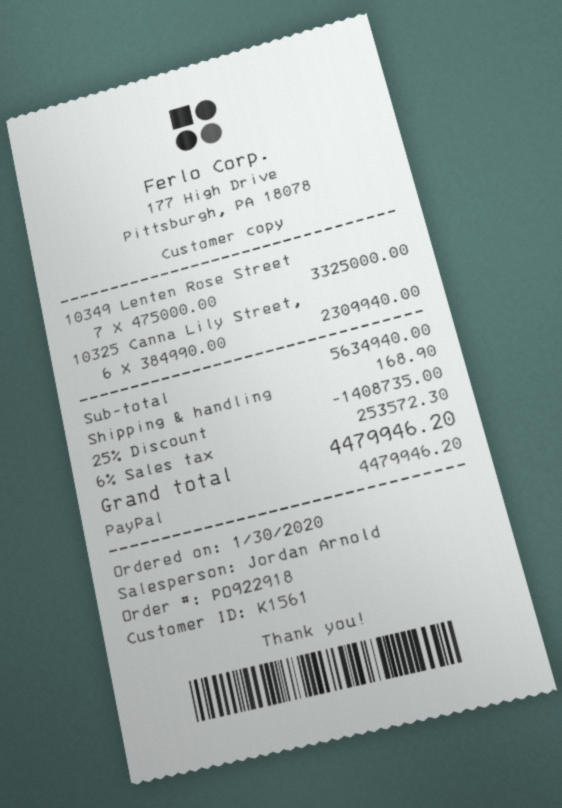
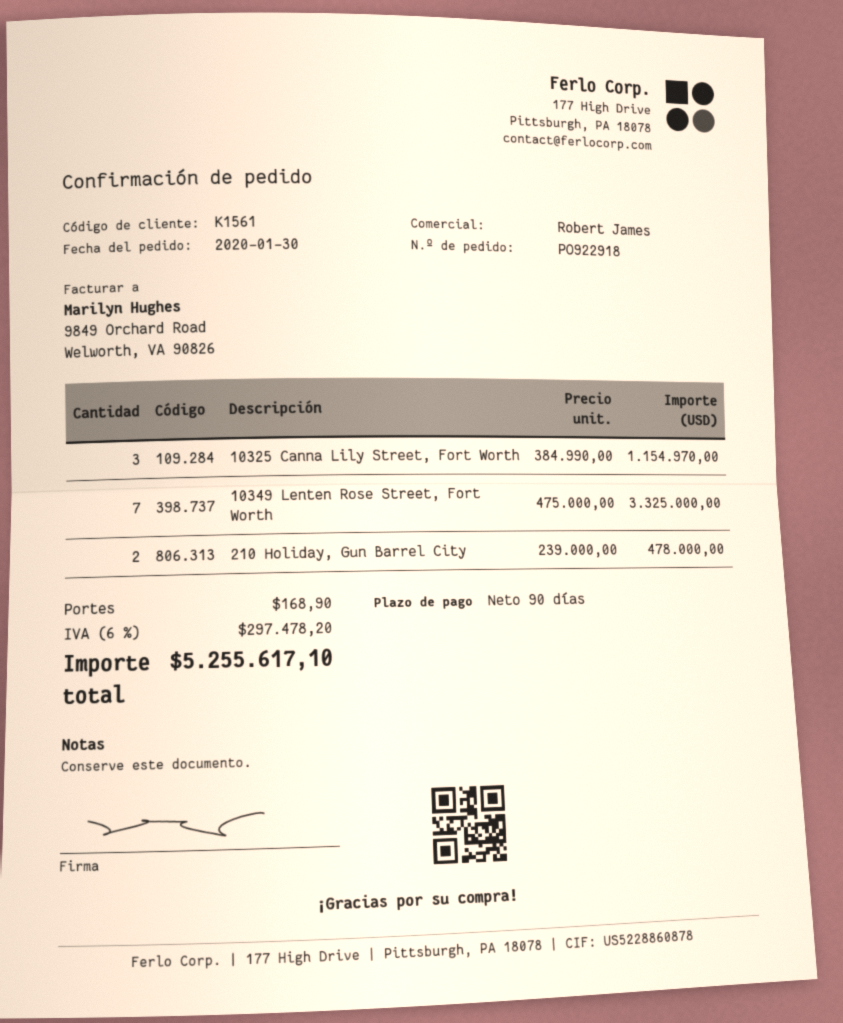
sales rep: Jordan Arnold -> Robert James
10325 Canna Lily Street,: 6 x 384990.00 = 2309940.00 -> 3 x 384990.00 = 1154970.00
210 Holiday, Gun Barrel City: none -> 2 x 239000.00 = 478000.00
discount: 25% = 1408735.00 -> none
tax: 6% = 253572.30 -> 6% = 297478.20
total: 4479946.20 -> 5255617.10

